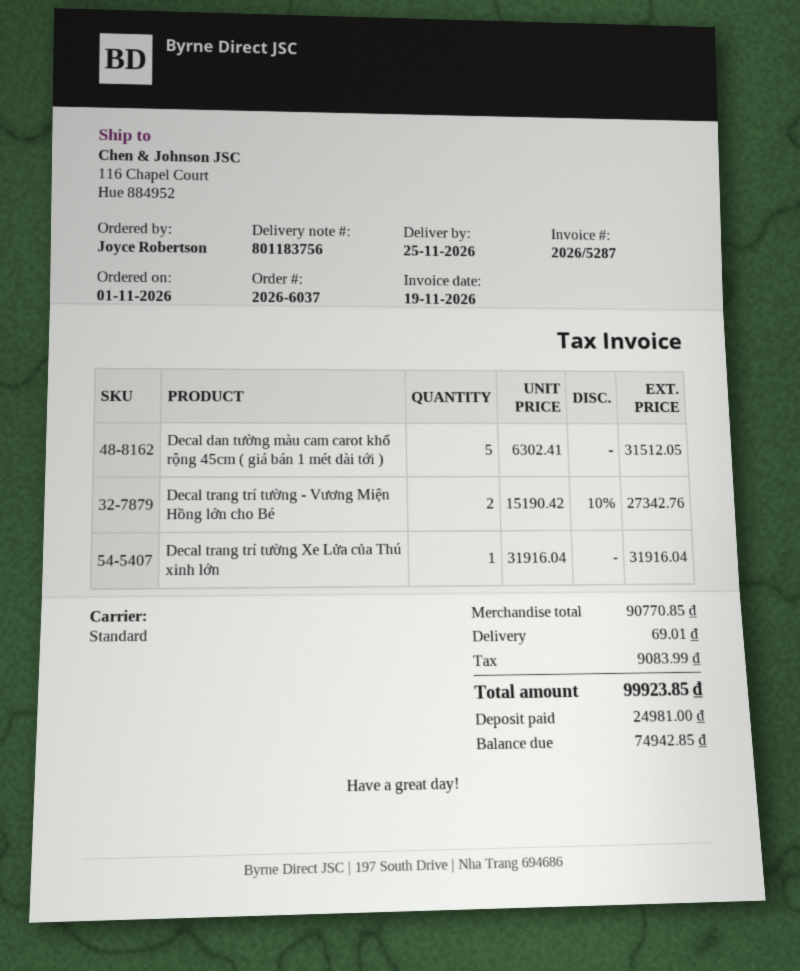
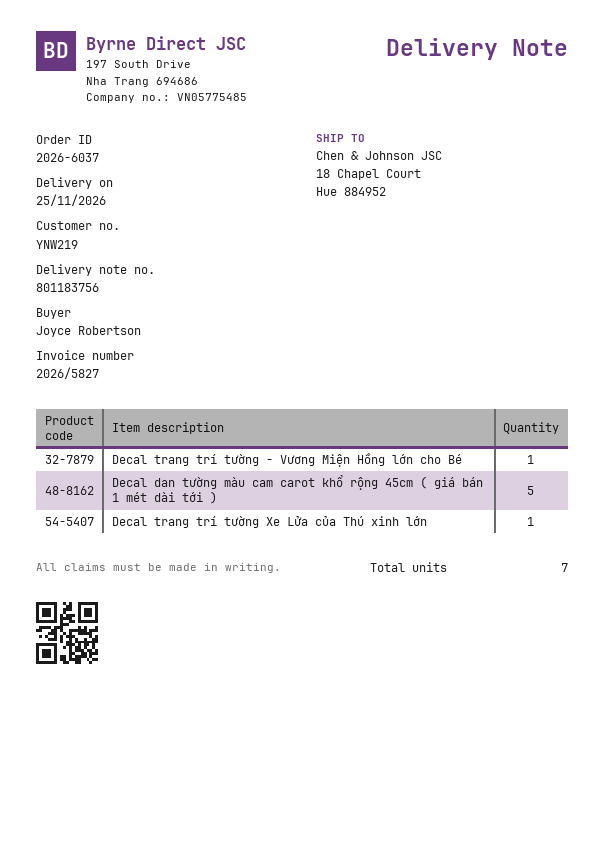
invoice number: 2026/5287 -> 2026/5827
ship to: 116 Chapel Court, Hue 884952 -> 18 Chapel Court, Hue 884952
Decal trang trí tường - Vương Miện Hồng lớn cho Bé: 2 -> 1

